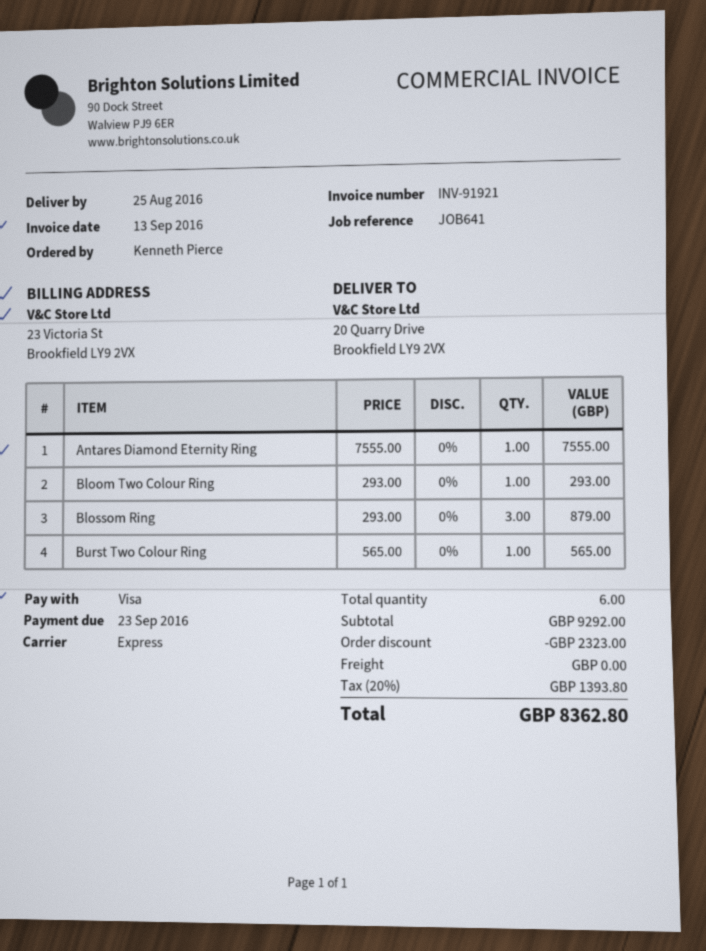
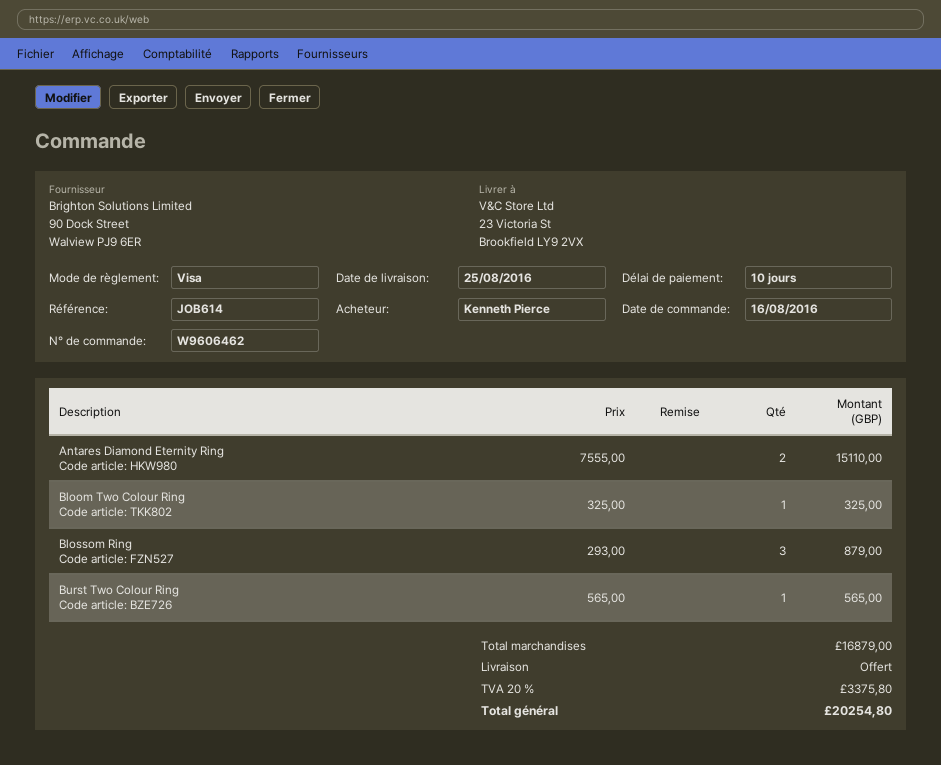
reference: JOB641 -> JOB614
ship to: 20 Quarry Drive, Brookfield LY9 2VX -> 23 Victoria St, Brookfield LY9 2VX
Antares Diamond Eternity Ring: 1 x 7555.00 = 7555.00 -> 2 x 7555.00 = 15110.00
Bloom Two Colour Ring: 1 x 293.00 = 293.00 -> 1 x 325.00 = 325.00
subtotal: 9292.00 -> 16879.00
discount: 2323.00 -> none
tax: 20% = 1393.80 -> 20% = 3375.80
total: 8362.80 -> 20254.80

